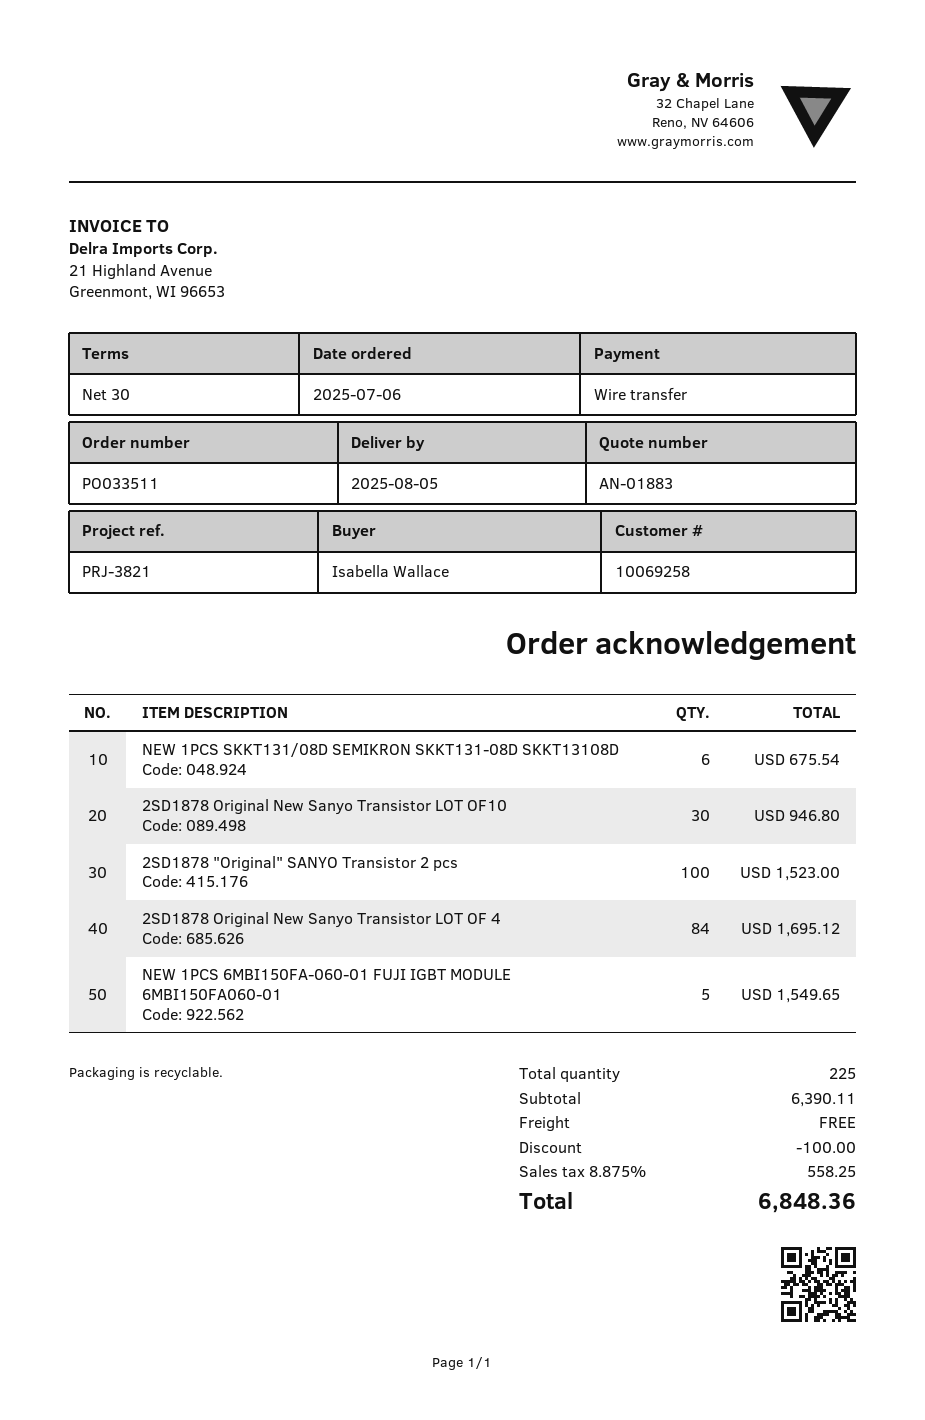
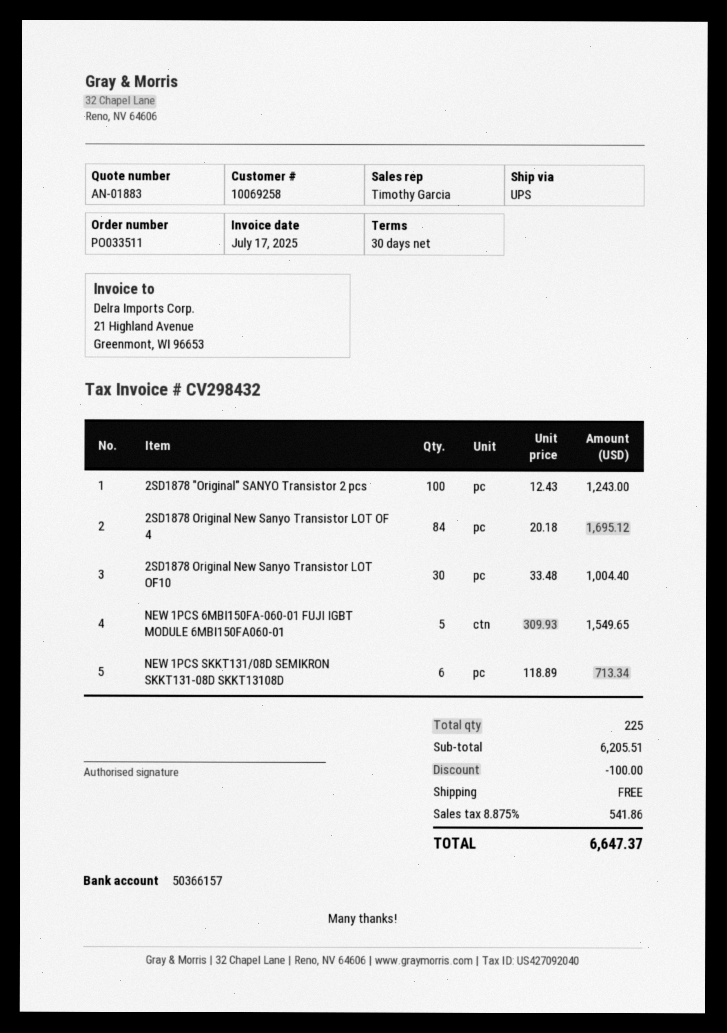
NEW 1PCS SKKT131/08D SEMIKRON SKKT131-08D SKKT13108D: 6 for 675.54 -> 6 for 713.34
2SD1878 Original New Sanyo Transistor LOT OF10: 30 for 946.80 -> 30 for 1004.40
2SD1878 "Original" SANYO Transistor 2 pcs: 100 for 1523.00 -> 100 for 1243.00
subtotal: 6390.11 -> 6205.51
tax: 8.875% = 558.25 -> 8.875% = 541.86
total: 6848.36 -> 6647.37

